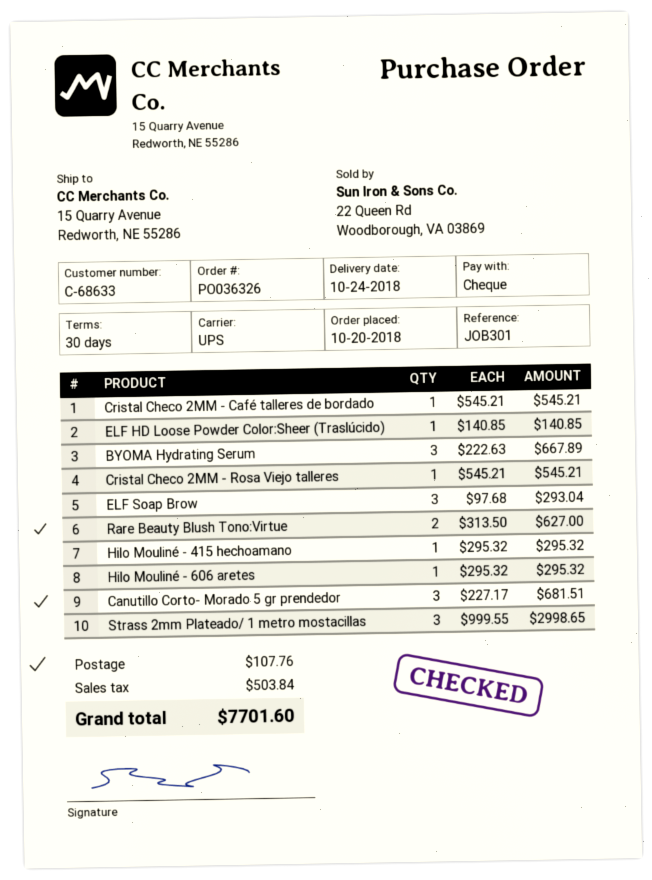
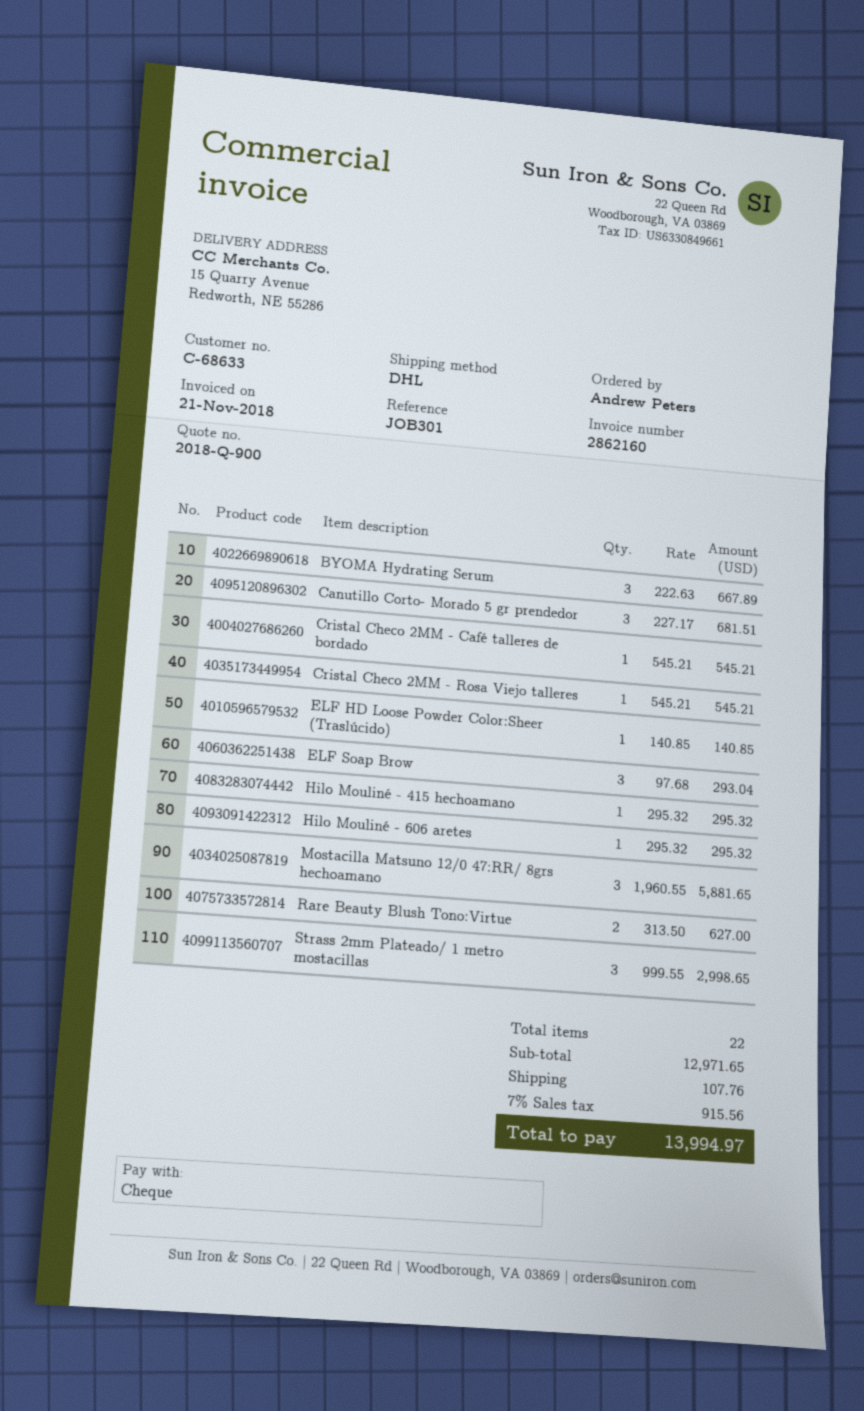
shipping method: UPS -> DHL
Mostacilla Matsuno 12/0 47:RR/ 8grs hechoamano: none -> 3 x 1960.55 = 5881.65
tax: 503.84 -> 915.56
total: 7701.60 -> 13994.97

